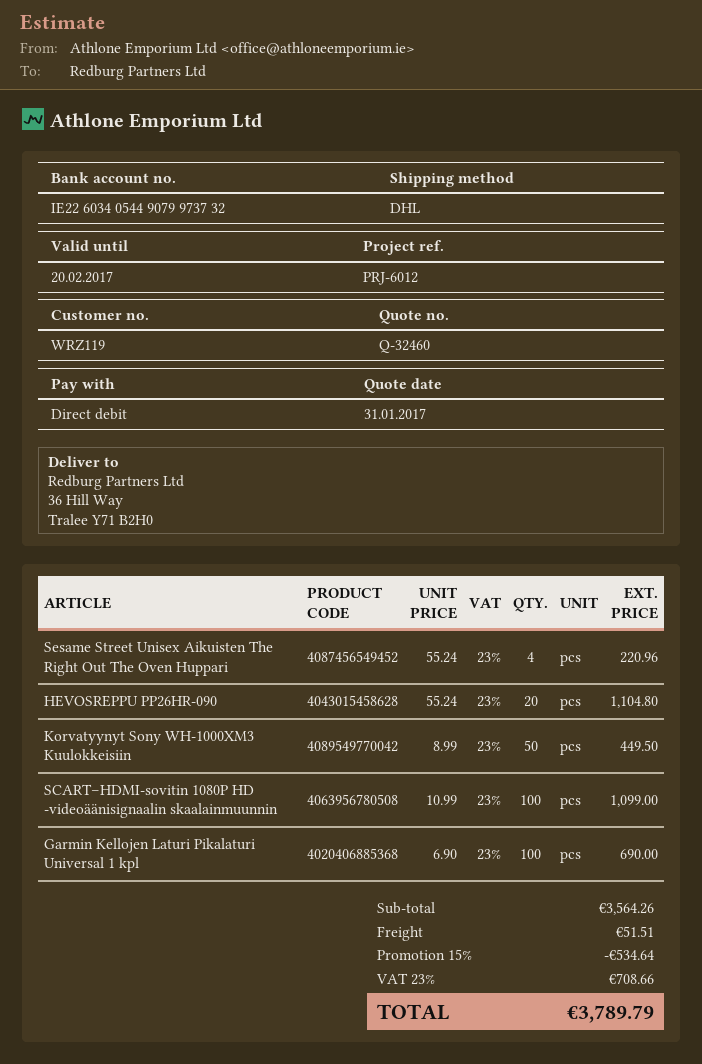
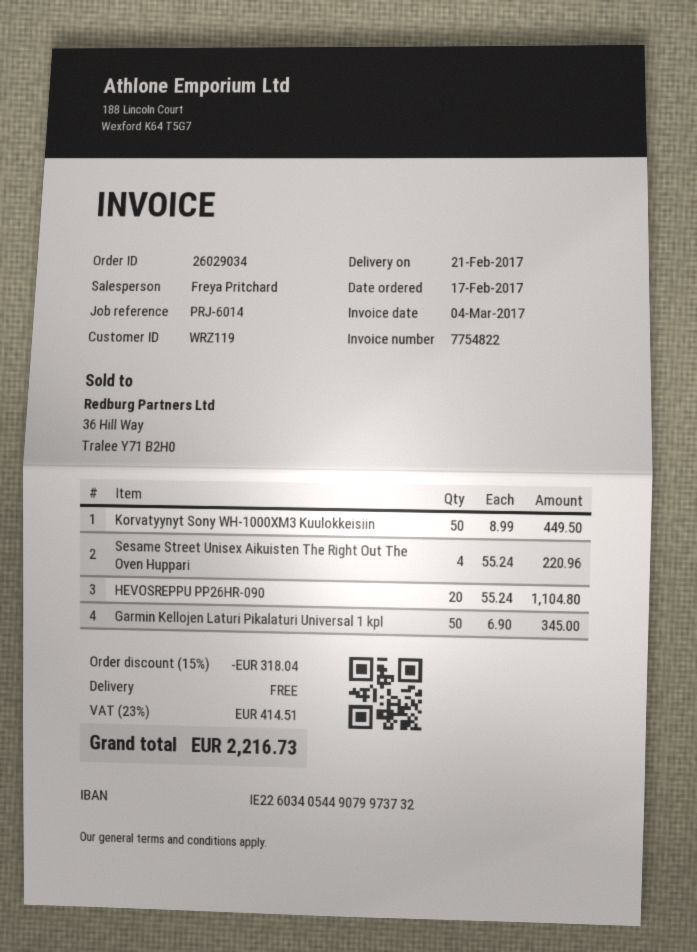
reference: PRJ-6012 -> PRJ-6014
SCART–HDMI-sovitin 1080P HD -videoäänisignaalin skaalainmuunnin: 100 x 10.99 = 1099.00 -> none
Garmin Kellojen Laturi Pikalaturi Universal 1 kpl: 100 x 6.90 = 690.00 -> 50 x 6.90 = 345.00
discount: 15% = 534.64 -> 15% = 318.04
shipping: 51.51 -> 0.00
tax: 23% = 708.66 -> 23% = 414.51
total: 3789.79 -> 2216.73

